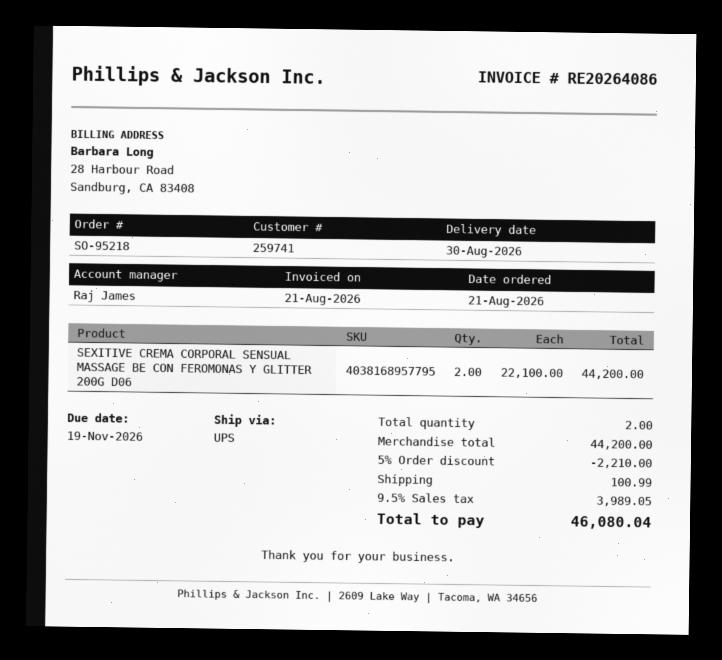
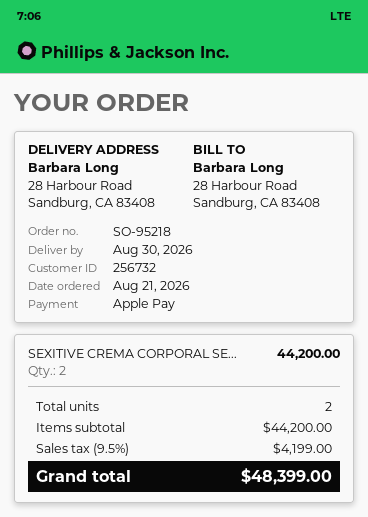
customer number: 259741 -> 256732
discount: 5% = 2210.00 -> none
shipping: 100.99 -> none
tax: 9.5% = 3989.05 -> 9.5% = 4199.00
total: 46080.04 -> 48399.00

